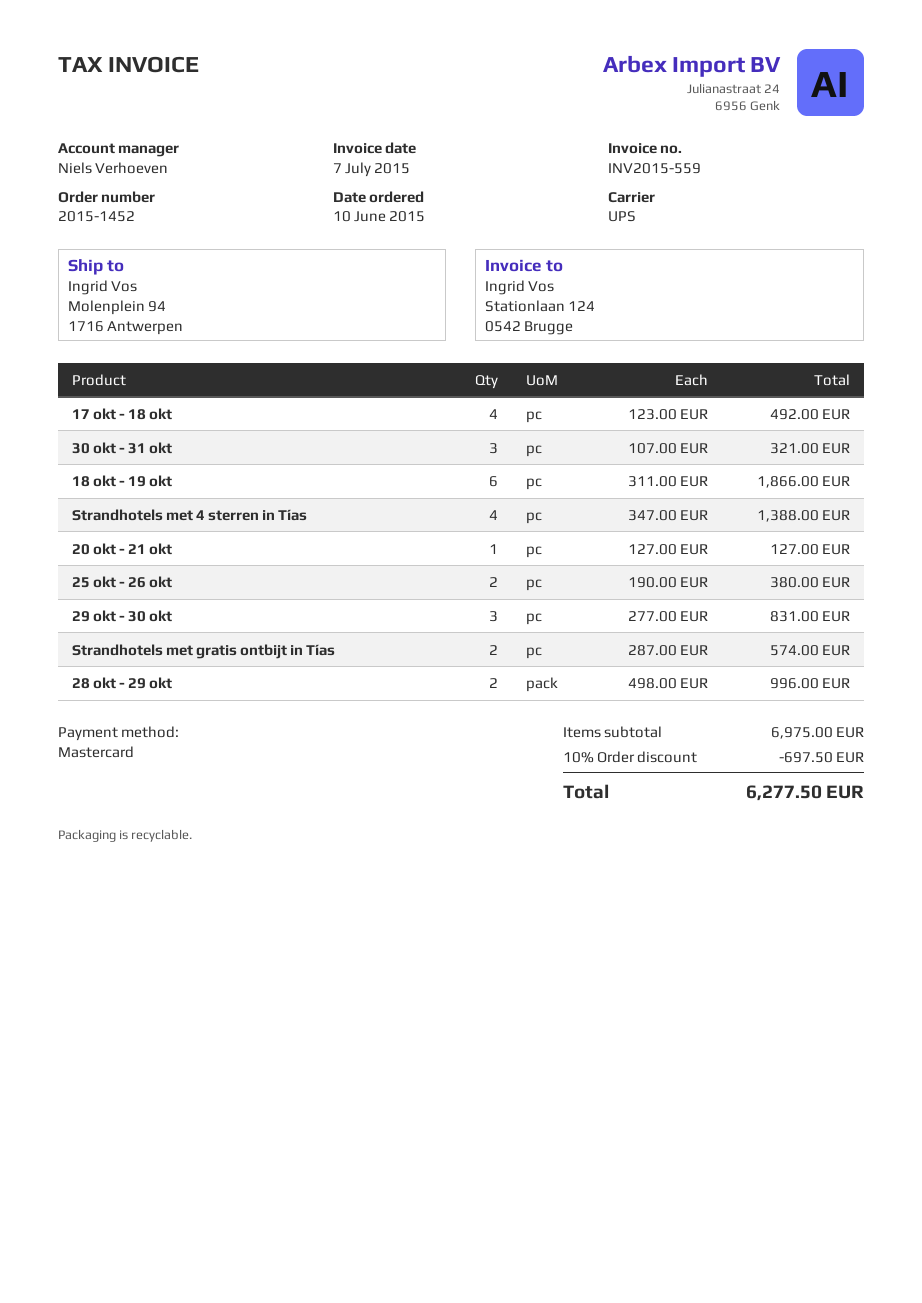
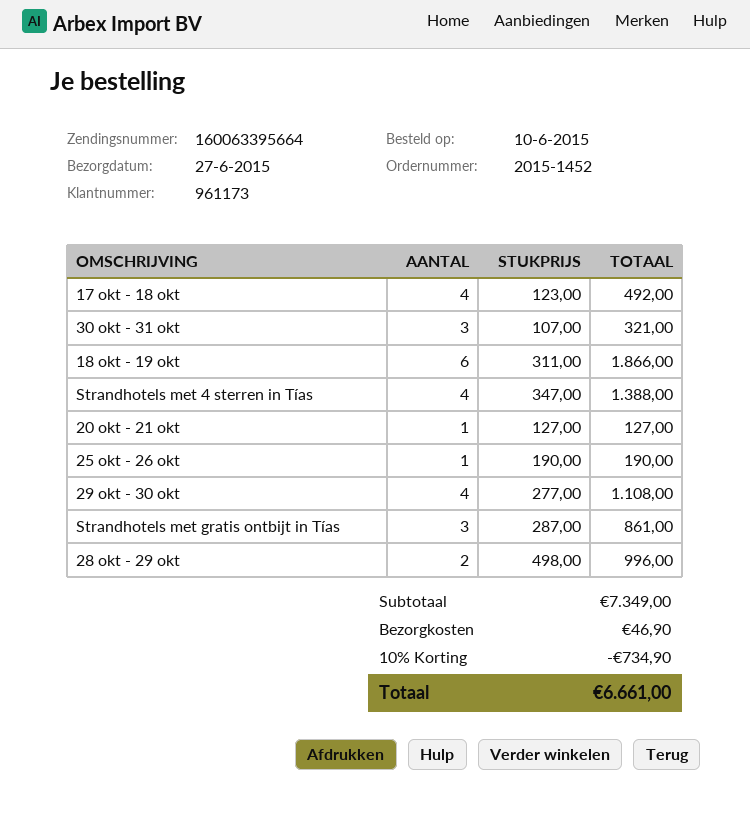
25 okt - 26 okt: 2 x 190.00 = 380.00 -> 1 x 190.00 = 190.00
29 okt - 30 okt: 3 x 277.00 = 831.00 -> 4 x 277.00 = 1108.00
Strandhotels met gratis ontbijt in Tías: 2 x 287.00 = 574.00 -> 3 x 287.00 = 861.00
subtotal: 6975.00 -> 7349.00
discount: 10% = 697.50 -> 10% = 734.90
shipping: none -> 46.90
total: 6277.50 -> 6661.00

